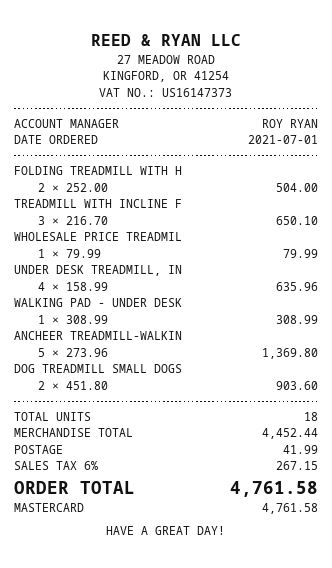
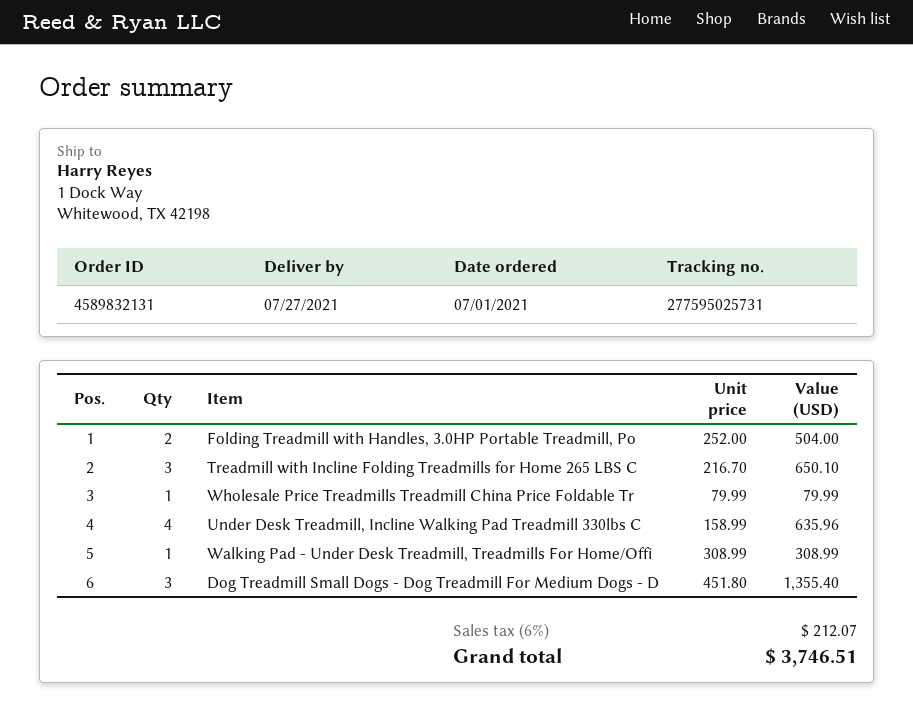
ANCHEER TREADMILL-WALKIN: 5 x 273.96 = 1369.80 -> none
DOG TREADMILL SMALL DOGS: 2 x 451.80 = 903.60 -> 3 x 451.80 = 1355.40
shipping: 41.99 -> none
tax: 6% = 267.15 -> 6% = 212.07
total: 4761.58 -> 3746.51

